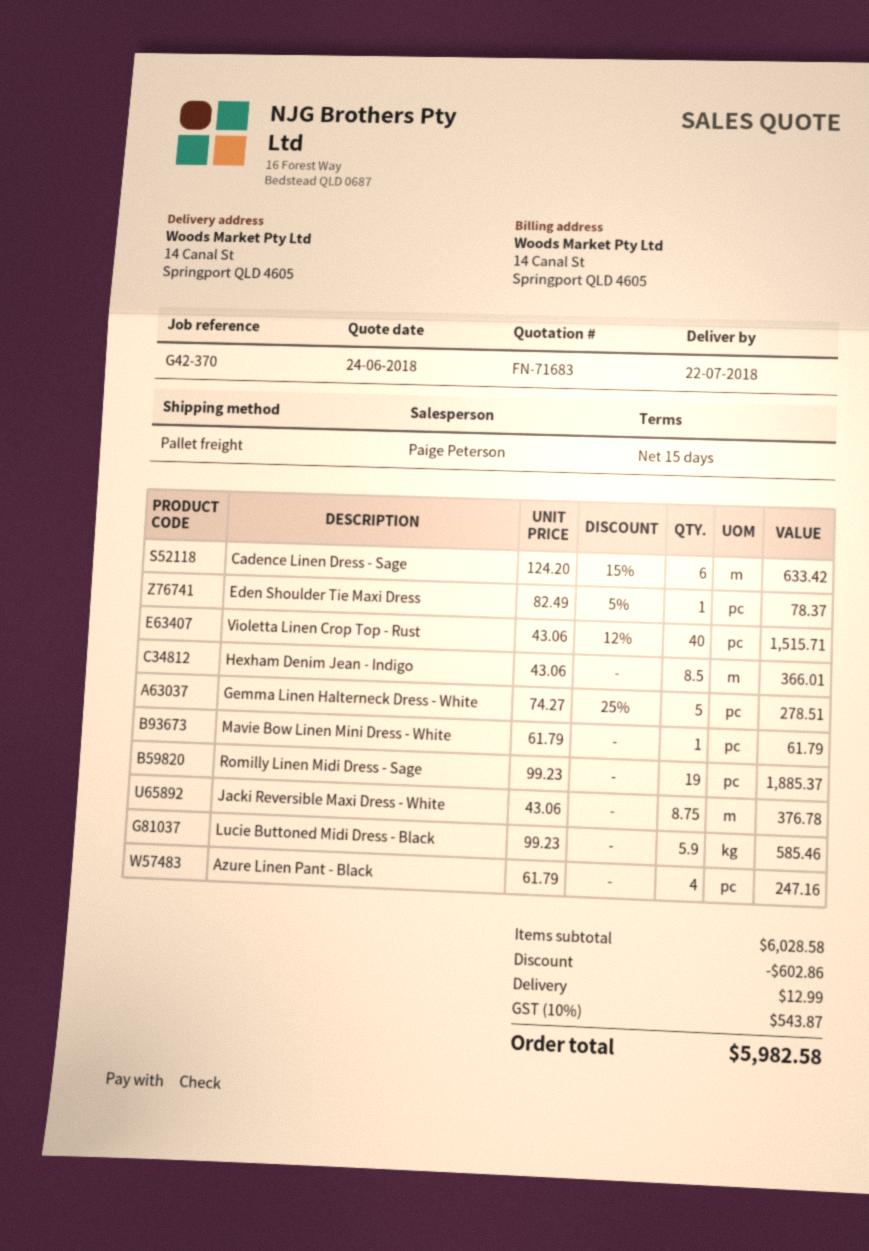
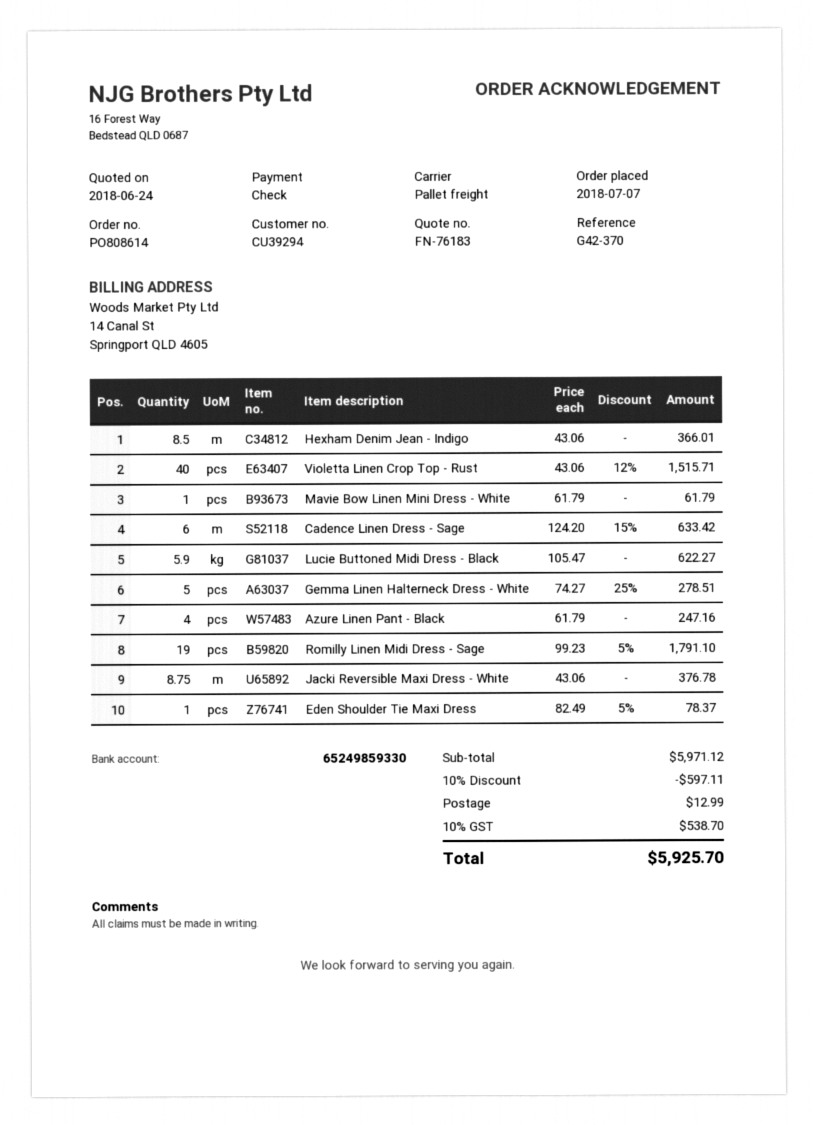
quote number: FN-71683 -> FN-76183
Romilly Linen Midi Dress - Sage: 19 x 99.23 = 1885.37 -> 19 x 99.23 - 5% = 1791.10
Lucie Buttoned Midi Dress - Black: 5.9 x 99.23 = 585.46 -> 5.9 x 105.47 = 622.27
subtotal: 6028.58 -> 5971.12
discount: 602.86 -> 597.11
tax: 10% = 543.87 -> 10% = 538.70
total: 5982.58 -> 5925.70

